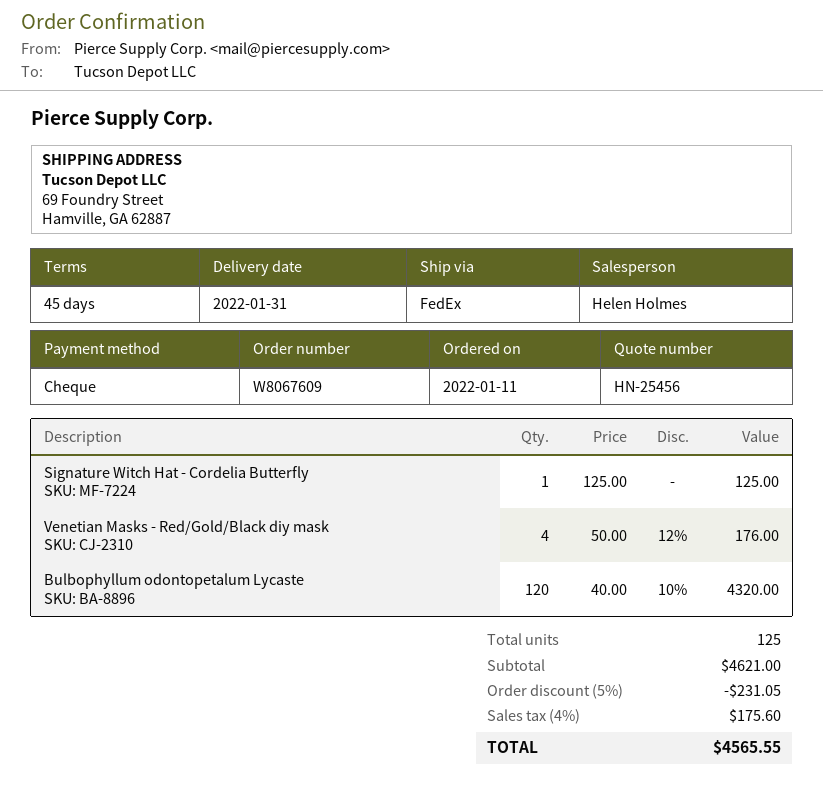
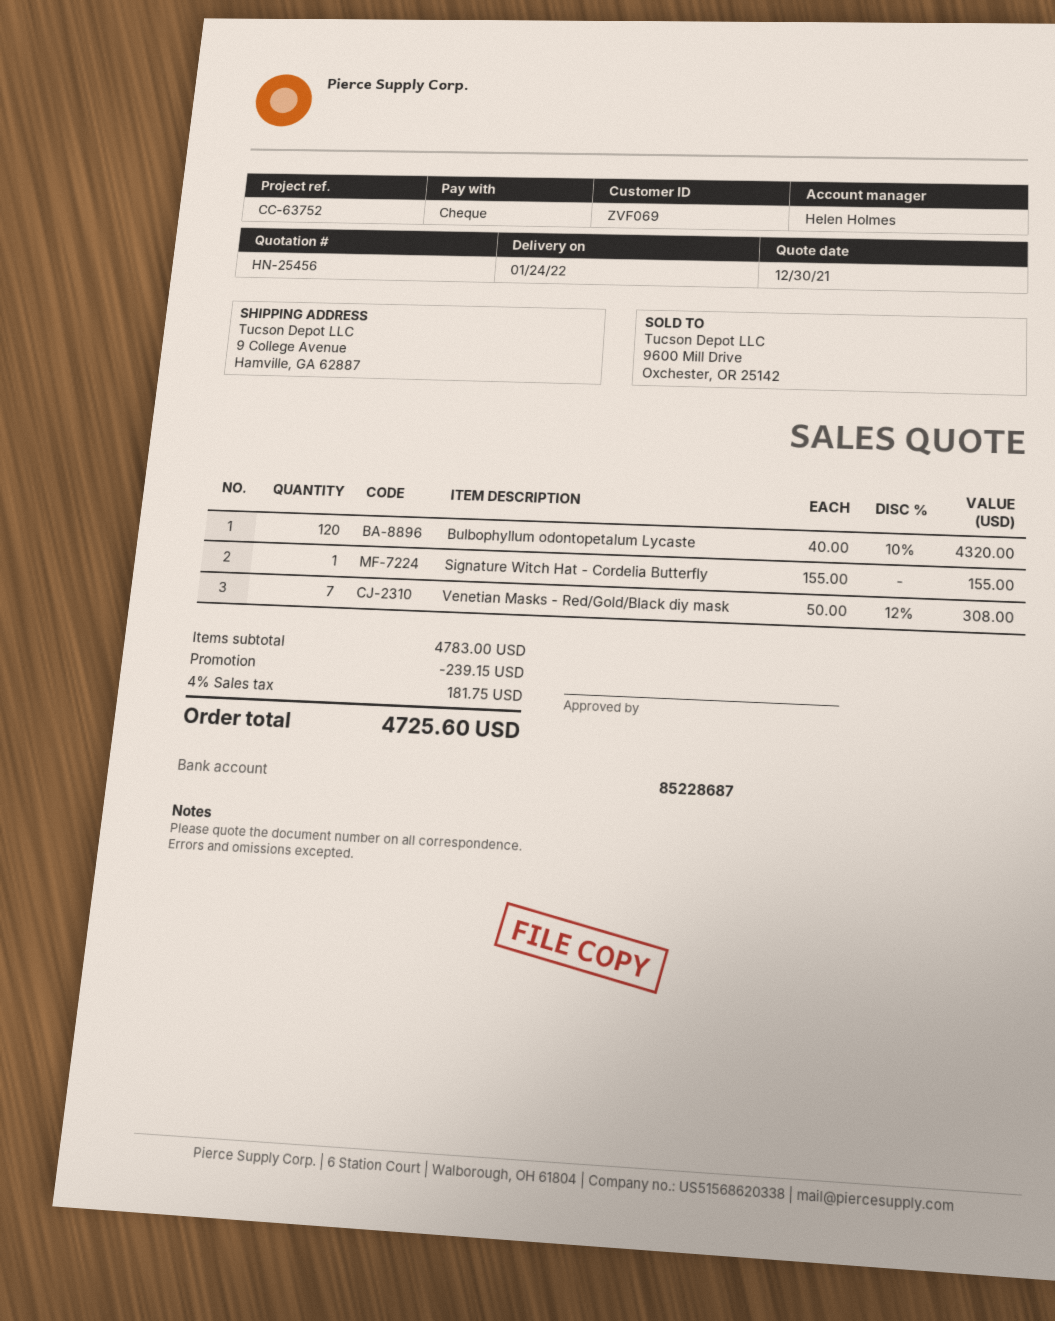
delivery date: 2022-01-31 -> 2022-01-24
ship to: 69 Foundry Street, Hamville, GA 62887 -> 9 College Avenue, Hamville, GA 62887
Signature Witch Hat - Cordelia Butterfly: 1 x 125.00 = 125.00 -> 1 x 155.00 = 155.00
Venetian Masks - Red/Gold/Black diy mask: 4 x 50.00 - 12% = 176.00 -> 7 x 50.00 - 12% = 308.00
subtotal: 4621.00 -> 4783.00
discount: 231.05 -> 239.15
tax: 4% = 175.60 -> 4% = 181.75
total: 4565.55 -> 4725.60

